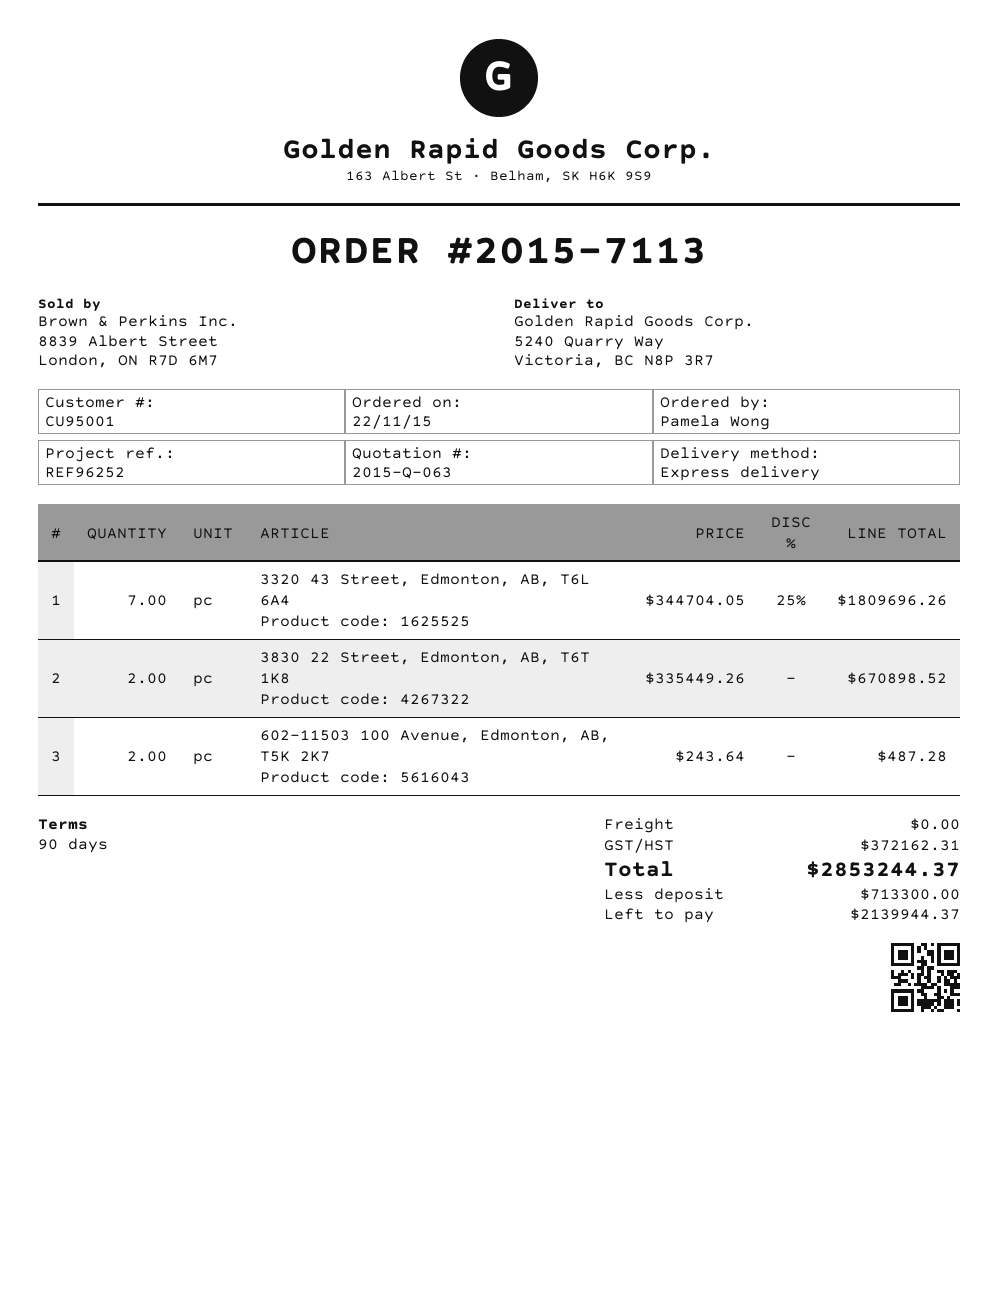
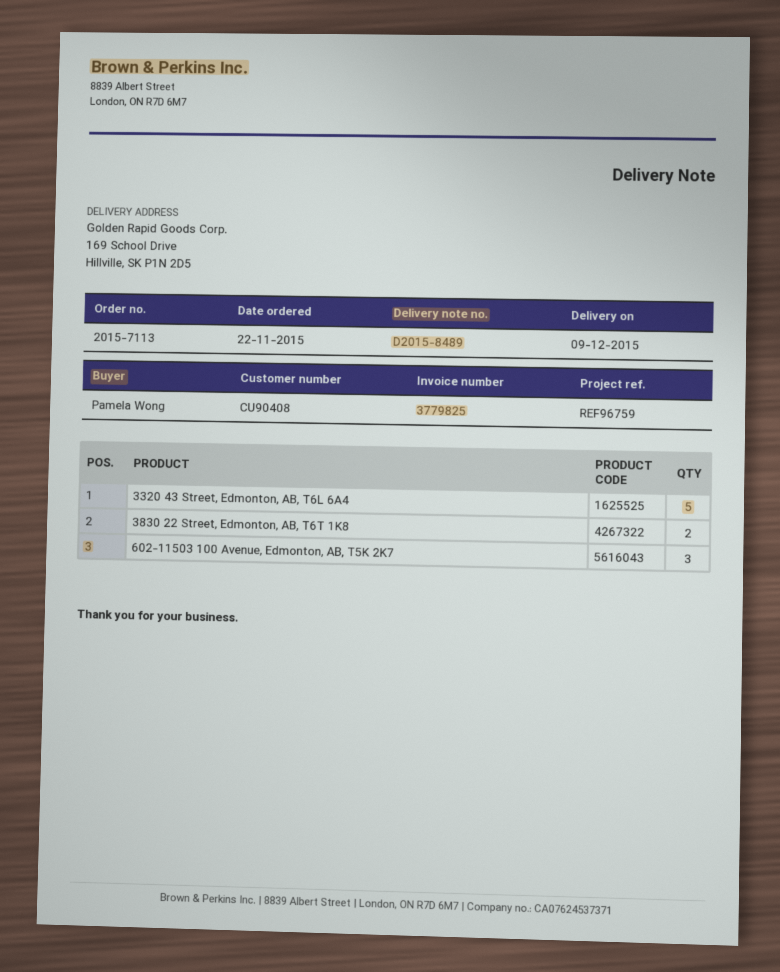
customer number: CU95001 -> CU90408
reference: REF96252 -> REF96759
ship to: 5240 Quarry Way, Victoria, BC N8P 3R7 -> 169 School Drive, Hillville, SK P1N 2D5
3320 43 Street, Edmonton, AB, T6L 6A4: 7 -> 5
602-11503 100 Avenue, Edmonton, AB, T5K 2K7: 2 -> 3

